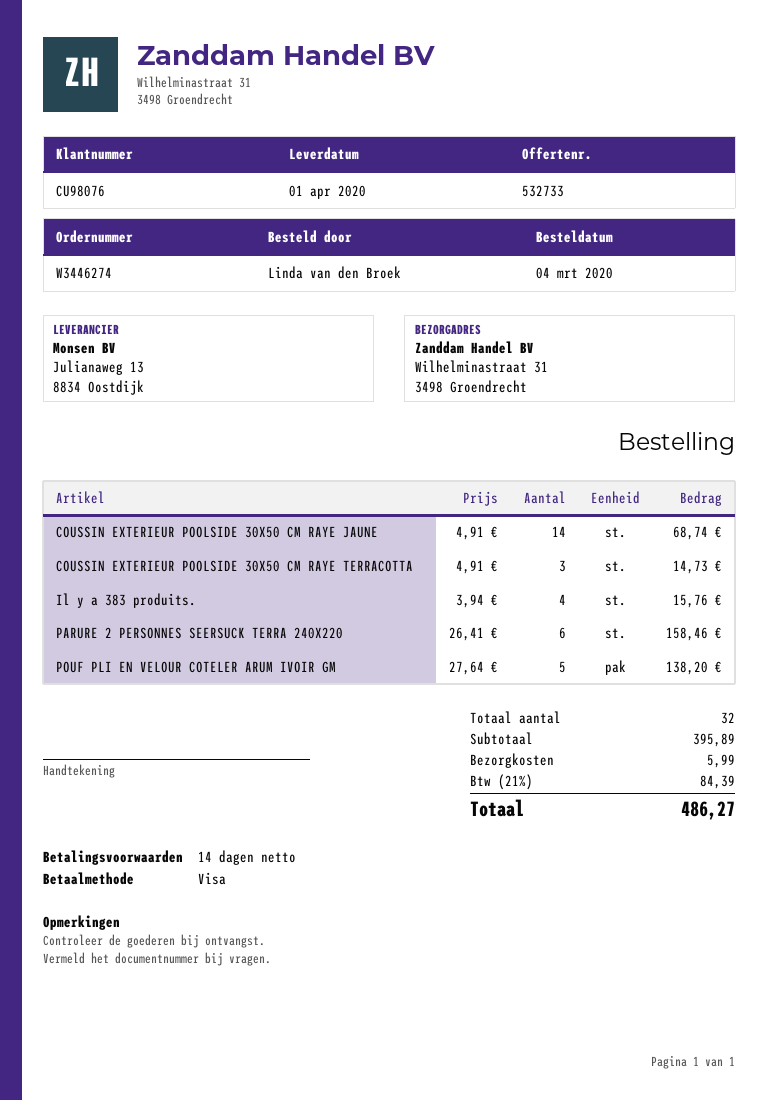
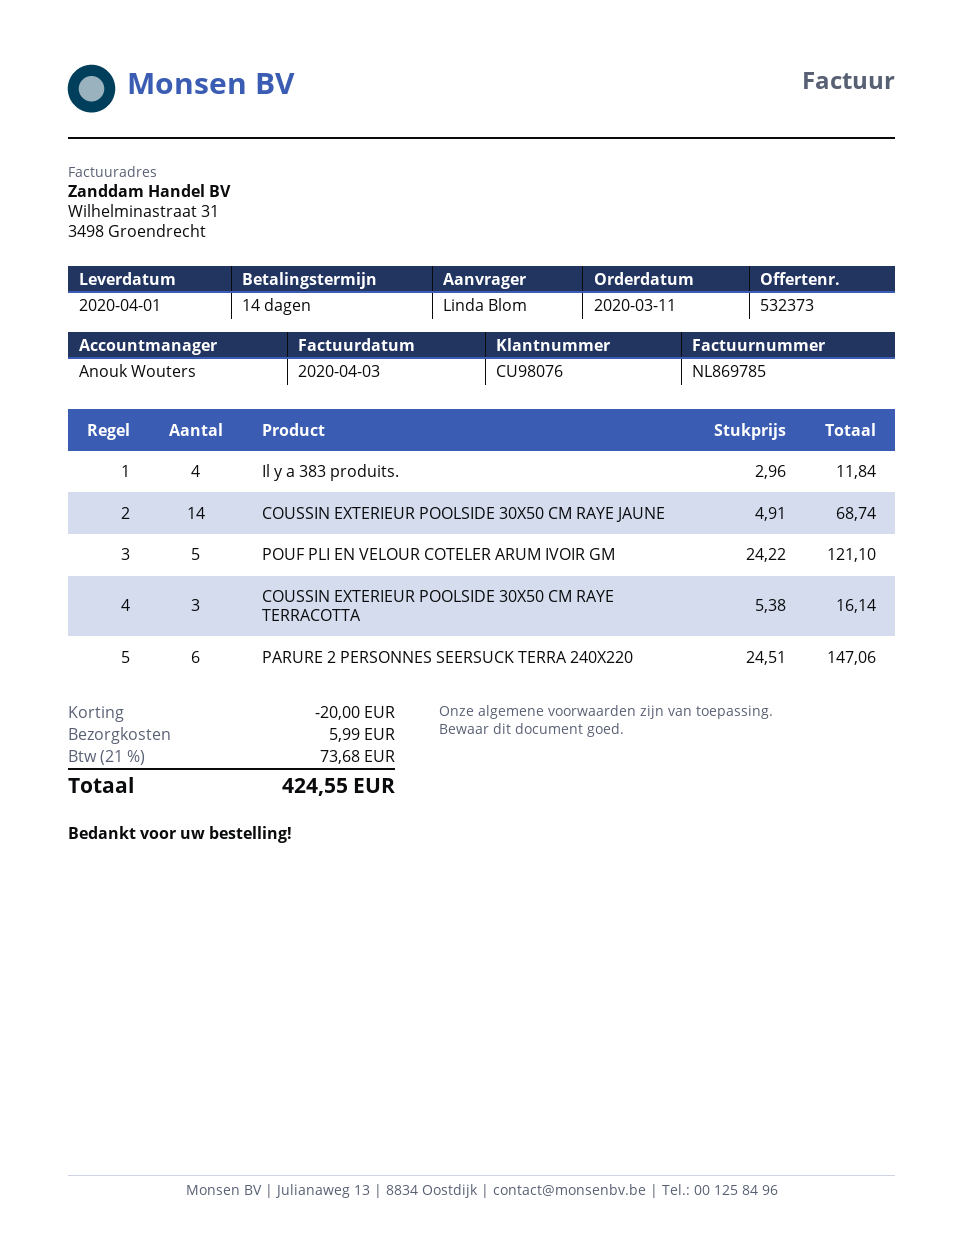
quote number: 532733 -> 532373
order date: 2020-03-04 -> 2020-03-11
ordered by: Linda van den Broek -> Linda Blom
COUSSIN EXTERIEUR POOLSIDE 30X50 CM RAYE TERRACOTTA: 3 x 4.91 = 14.73 -> 3 x 5.38 = 16.14
Il y a 383 produits.: 4 x 3.94 = 15.76 -> 4 x 2.96 = 11.84
PARURE 2 PERSONNES SEERSUCK TERRA 240X220: 6 x 26.41 = 158.46 -> 6 x 24.51 = 147.06
POUF PLI EN VELOUR COTELER ARUM IVOIR GM: 5 x 27.64 = 138.20 -> 5 x 24.22 = 121.10
discount: none -> 20.00
tax: 21% = 84.39 -> 21% = 73.68
total: 486.27 -> 424.55

